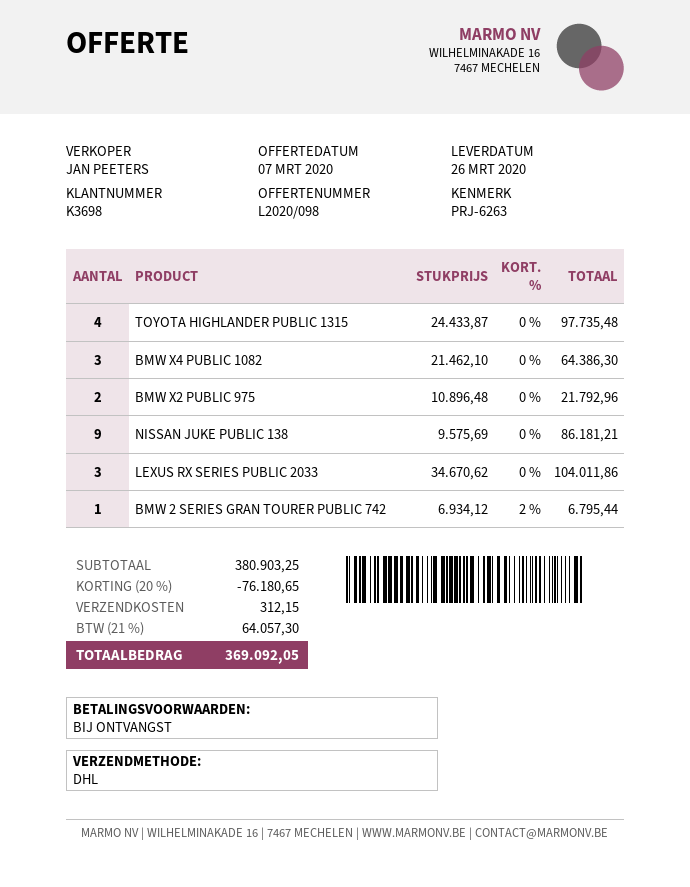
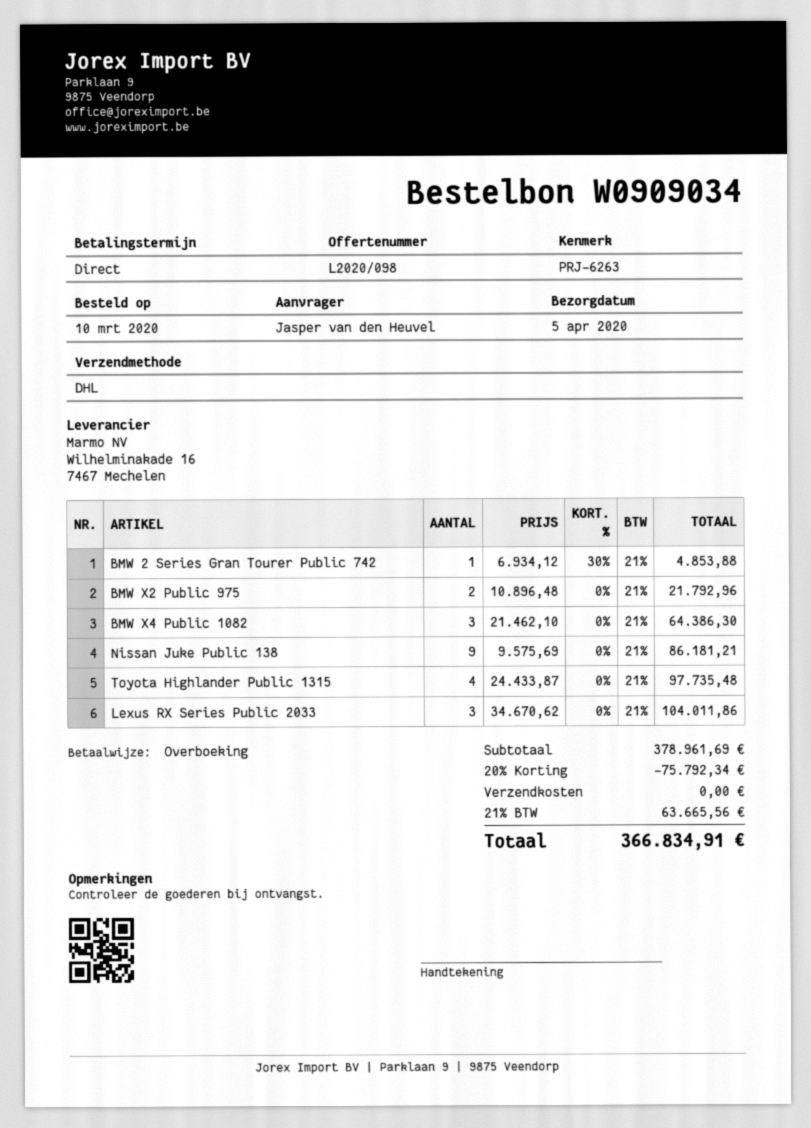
delivery date: 2020-03-26 -> 2020-04-05
BMW 2 SERIES GRAN TOURER PUBLIC 742: 1 x 6934.12 - 2% = 6795.44 -> 1 x 6934.12 - 30% = 4853.88
subtotal: 380903.25 -> 378961.69
discount: 20% = 76180.65 -> 20% = 75792.34
shipping: 312.15 -> 0.00
tax: 21% = 64057.30 -> 21% = 63665.56
total: 369092.05 -> 366834.91

